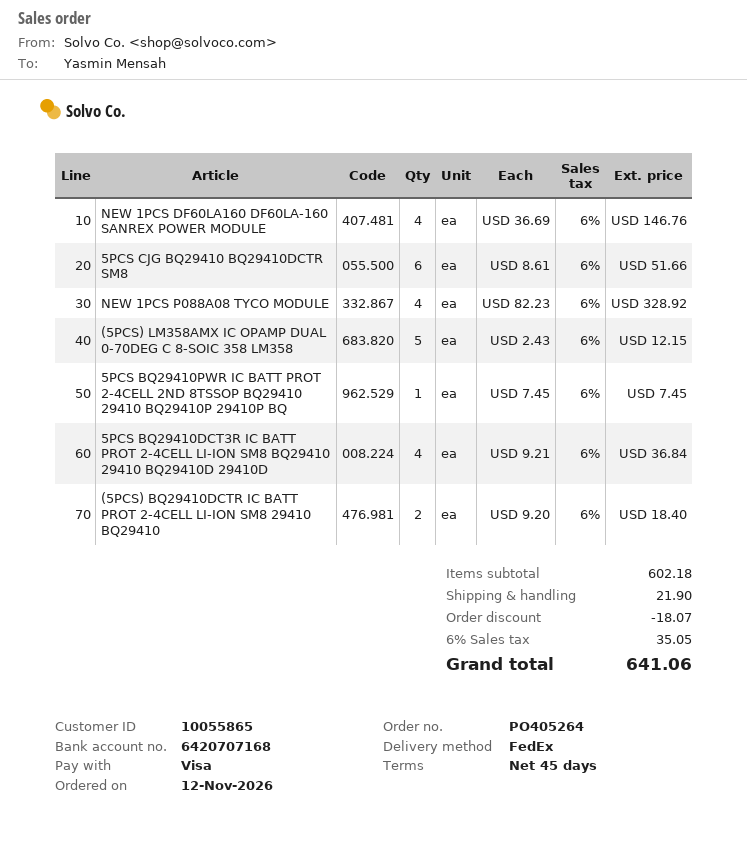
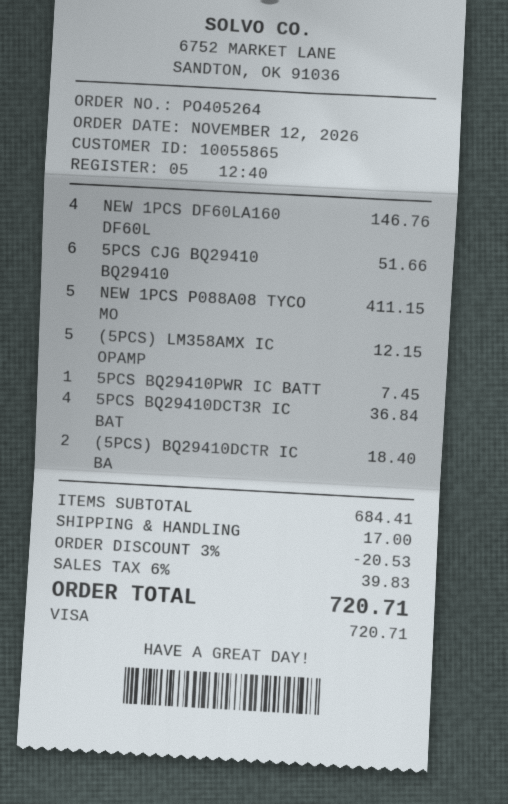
NEW 1PCS P088A08 TYCO MODULE: 4 for 328.92 -> 5 for 411.15
subtotal: 602.18 -> 684.41
discount: 18.07 -> 20.53
shipping: 21.90 -> 17.00
tax: 6% = 35.05 -> 6% = 39.83
total: 641.06 -> 720.71

